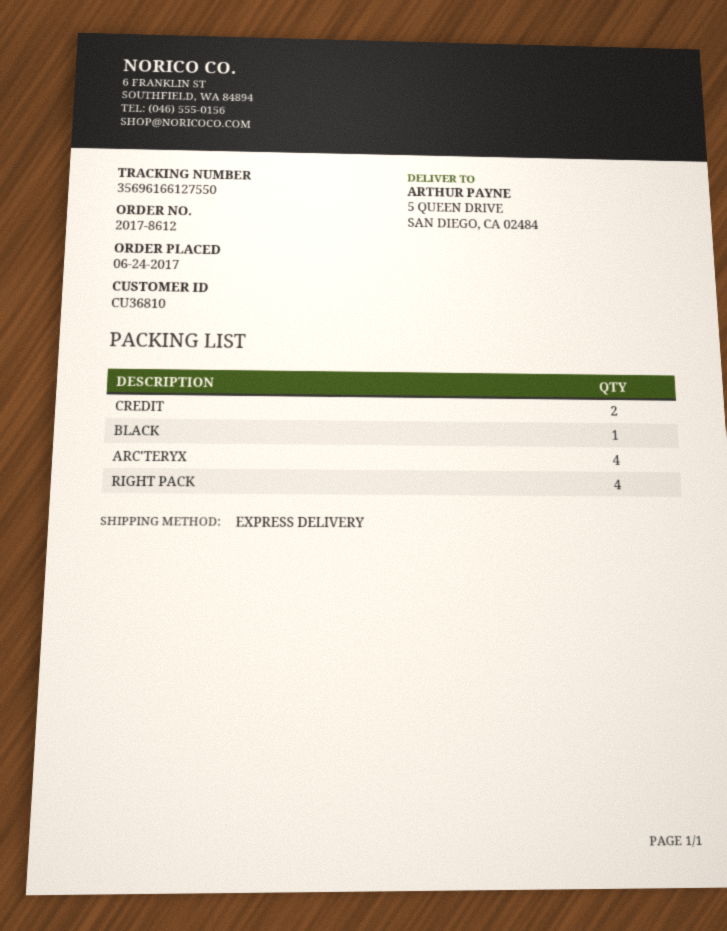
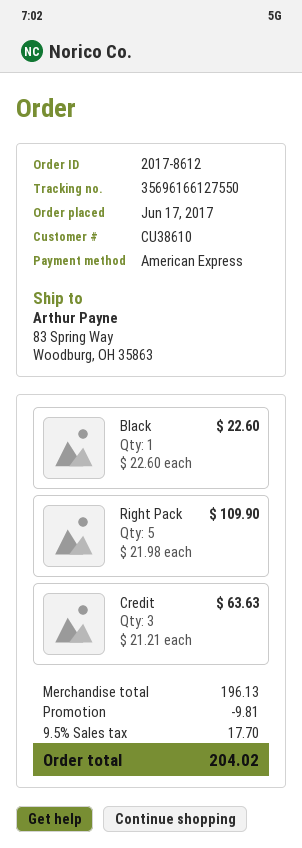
order date: 2017-06-24 -> 2017-06-17
customer number: CU36810 -> CU38610
ship to: 5 QUEEN DRIVE, SAN DIEGO, CA 02484 -> 83 Spring Way, Woodburg, OH 35863
CREDIT: 2 -> 3
ARC'TERYX: 4 -> none
RIGHT PACK: 4 -> 5

